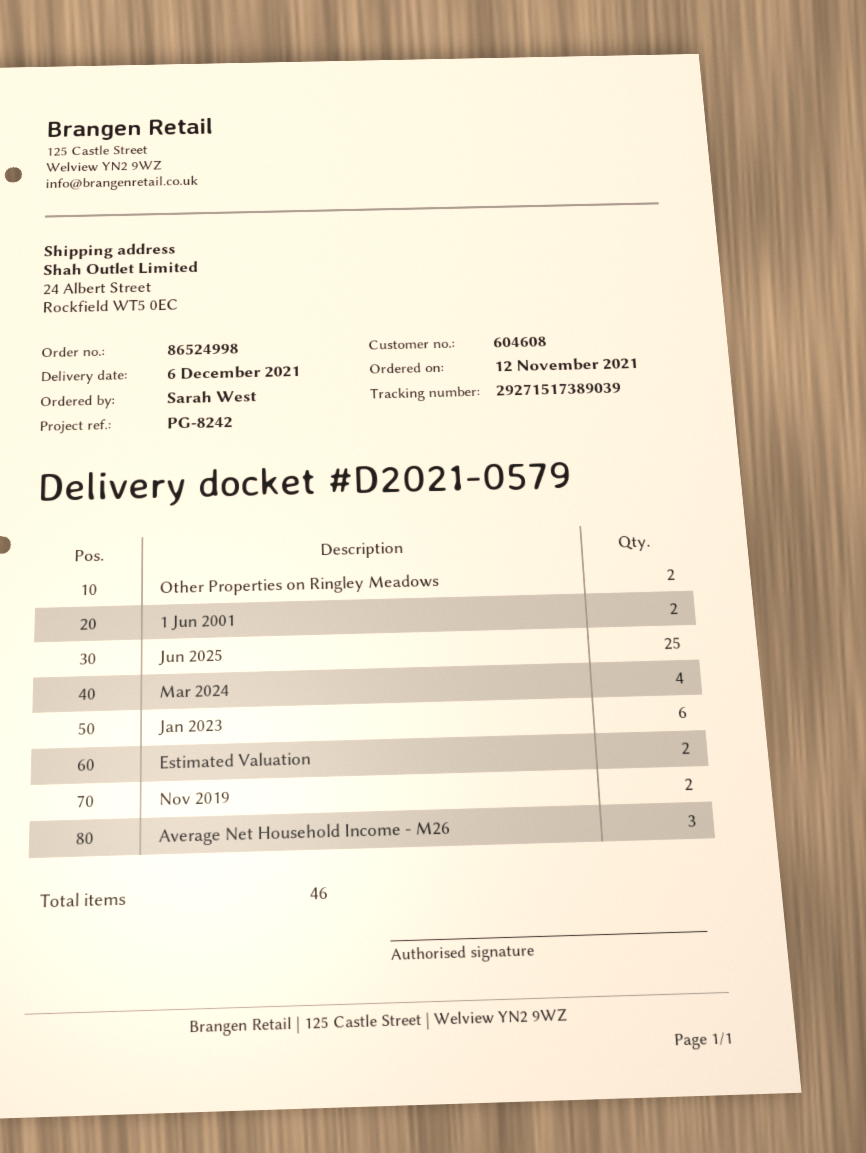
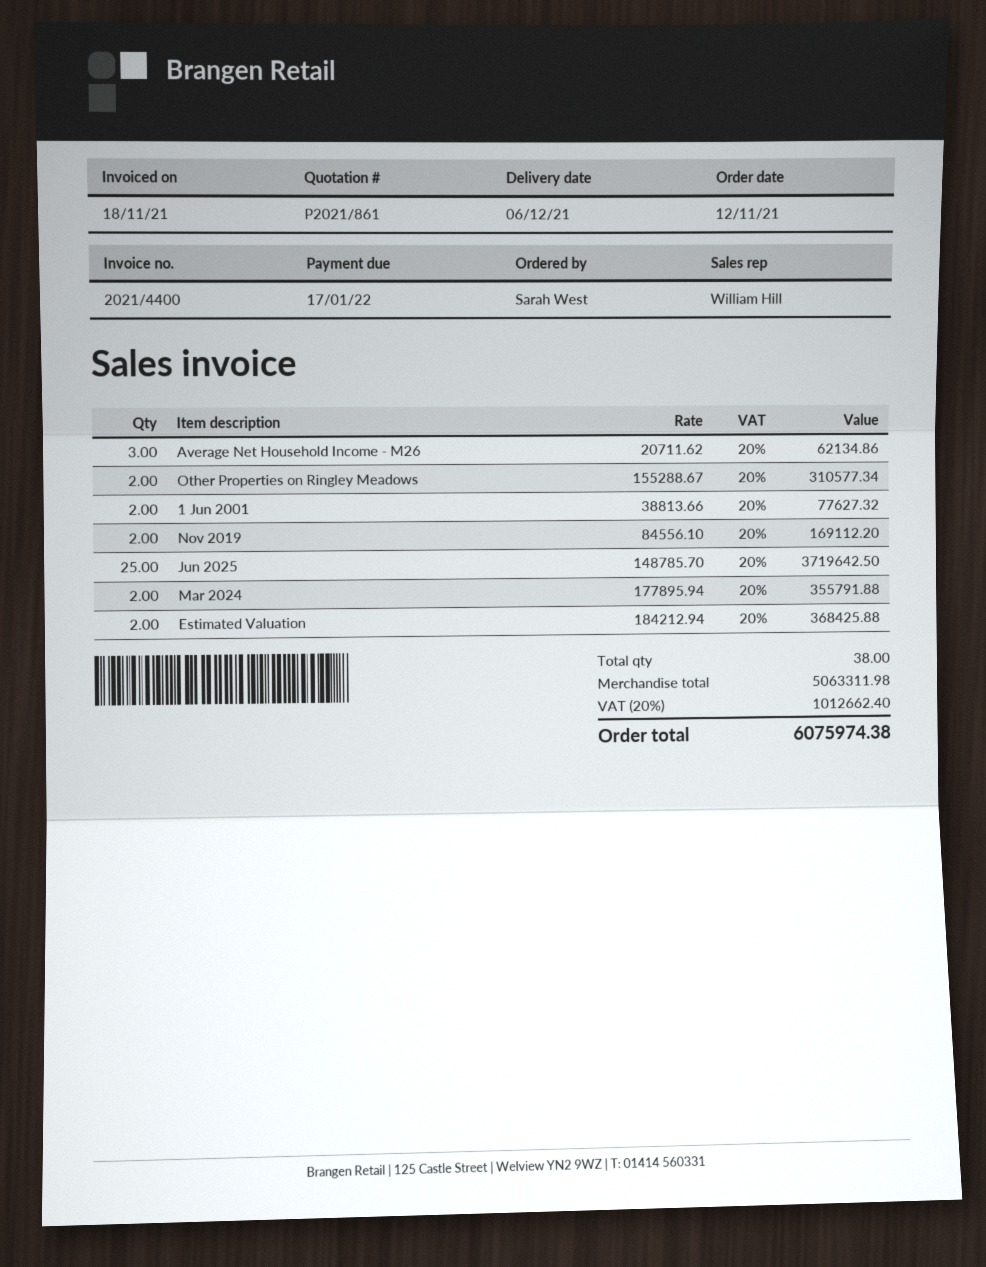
Mar 2024: 4 -> 2
Jan 2023: 6 -> none
total quantity: 46 -> 38

